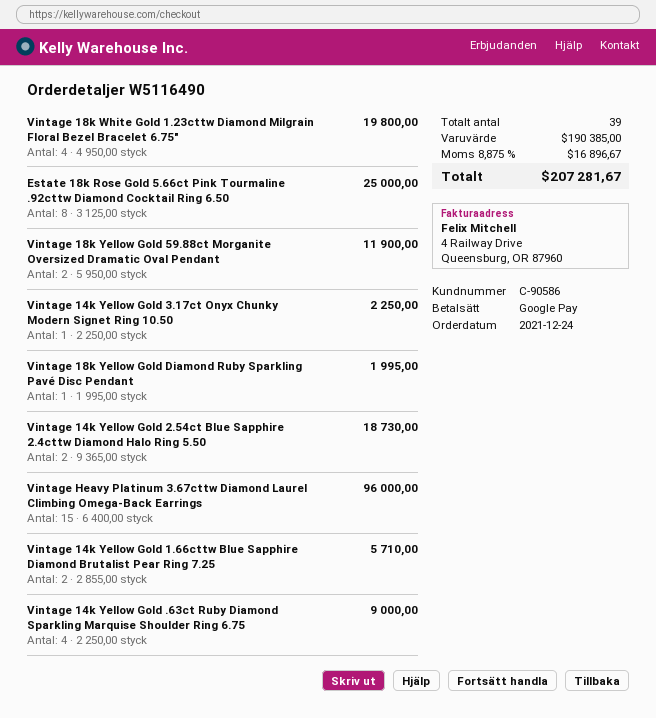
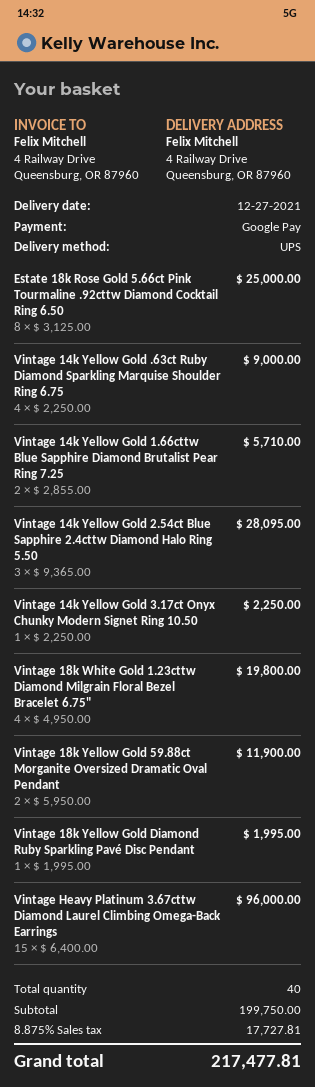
Vintage 14k Yellow Gold 2.54ct Blue Sapphire 2.4cttw Diamond Halo Ring 5.50: 2 x 9365.00 = 18730.00 -> 3 x 9365.00 = 28095.00
total quantity: 39 -> 40
subtotal: 190385.00 -> 199750.00
tax: 8.875% = 16896.67 -> 8.875% = 17727.81
total: 207281.67 -> 217477.81

